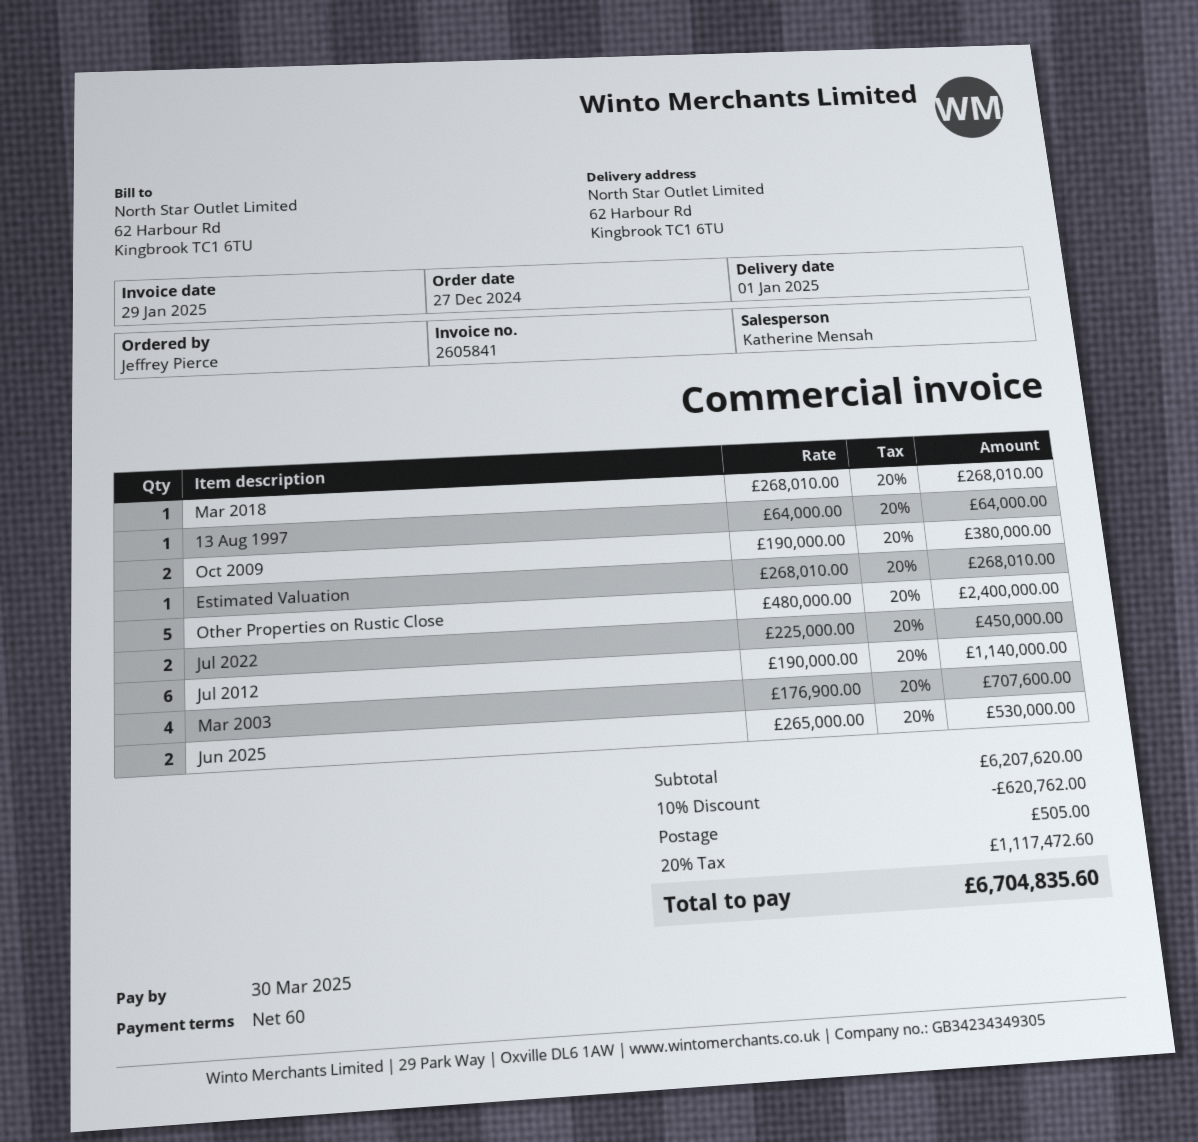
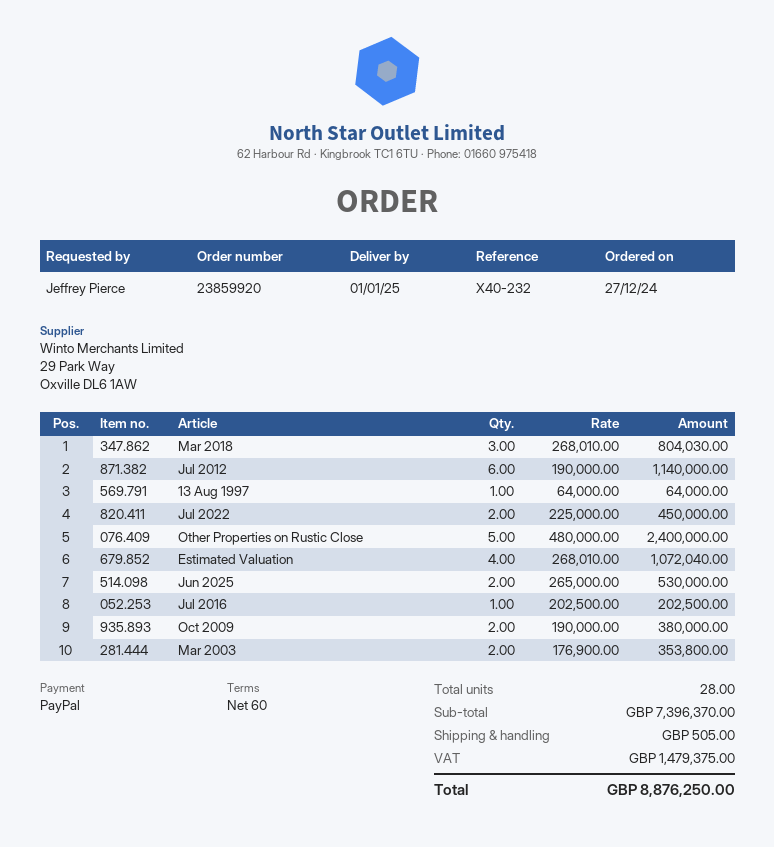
Mar 2018: 1 x 268010.00 = 268010.00 -> 3 x 268010.00 = 804030.00
Estimated Valuation: 1 x 268010.00 = 268010.00 -> 4 x 268010.00 = 1072040.00
Mar 2003: 4 x 176900.00 = 707600.00 -> 2 x 176900.00 = 353800.00
Jul 2016: none -> 1 x 202500.00 = 202500.00
subtotal: 6207620.00 -> 7396370.00
discount: 10% = 620762.00 -> none
tax: 1117472.60 -> 1479375.00
total: 6704835.60 -> 8876250.00

